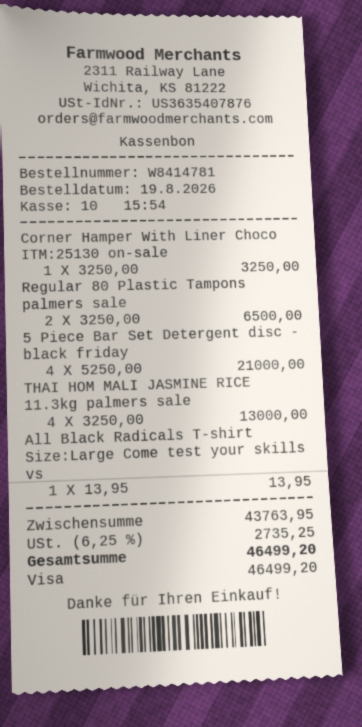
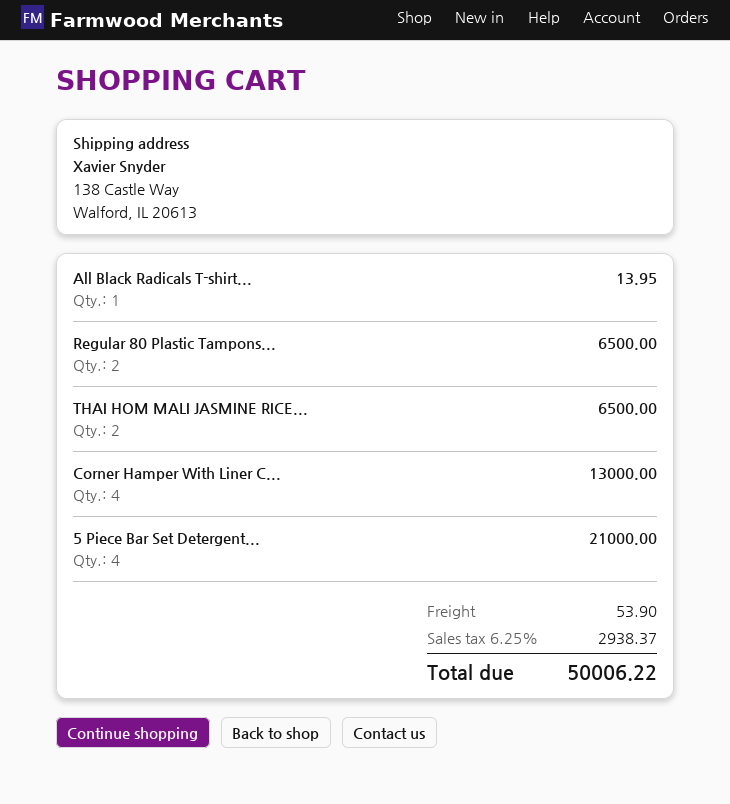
Corner Hamper With Liner Choco ITM:25130 on-sale: 1 for 3250.00 -> 4 for 13000.00
THAI HOM MALI JASMINE RICE 11.3kg palmers sale: 4 for 13000.00 -> 2 for 6500.00
shipping: none -> 53.90
tax: 6.25% = 2735.25 -> 6.25% = 2938.37
total: 46499.20 -> 50006.22

